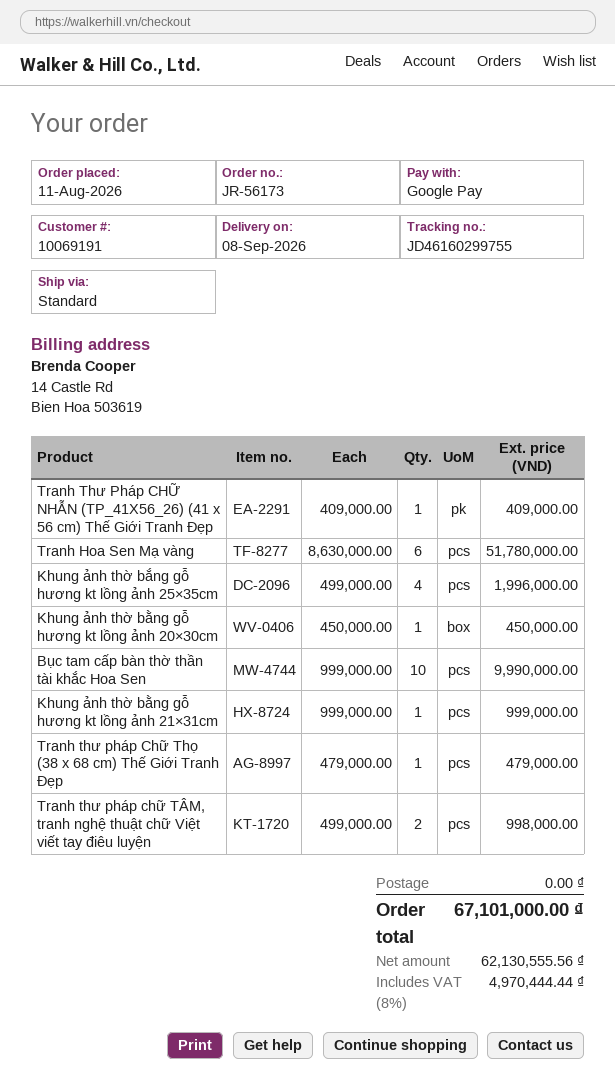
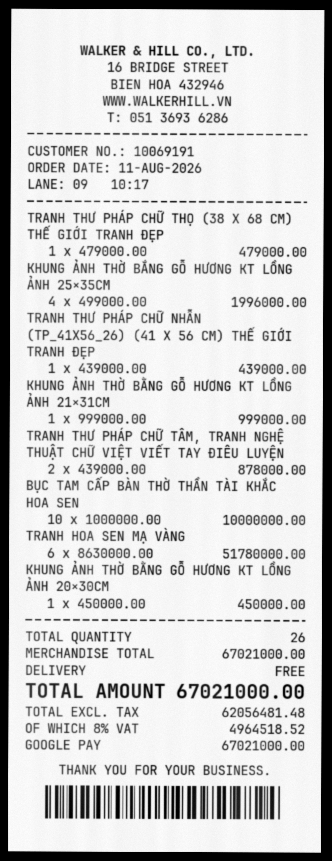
Tranh Thư Pháp CHỮ NHẪN (TP_41X56_26) (41 x 56 cm) Thế Giới Tranh Đẹp: 1 x 409000.00 = 409000.00 -> 1 x 439000.00 = 439000.00
Bục tam cấp bàn thờ thần tài khắc Hoa Sen: 10 x 999000.00 = 9990000.00 -> 10 x 1000000.00 = 10000000.00
Tranh thư pháp chữ TÂM, tranh nghệ thuật chữ Việt viết tay điêu luyện: 2 x 499000.00 = 998000.00 -> 2 x 439000.00 = 878000.00
net: 62130555.56 -> 62056481.48
tax: 8% = 4970444.44 -> 8% = 4964518.52
total: 67101000.00 -> 67021000.00

